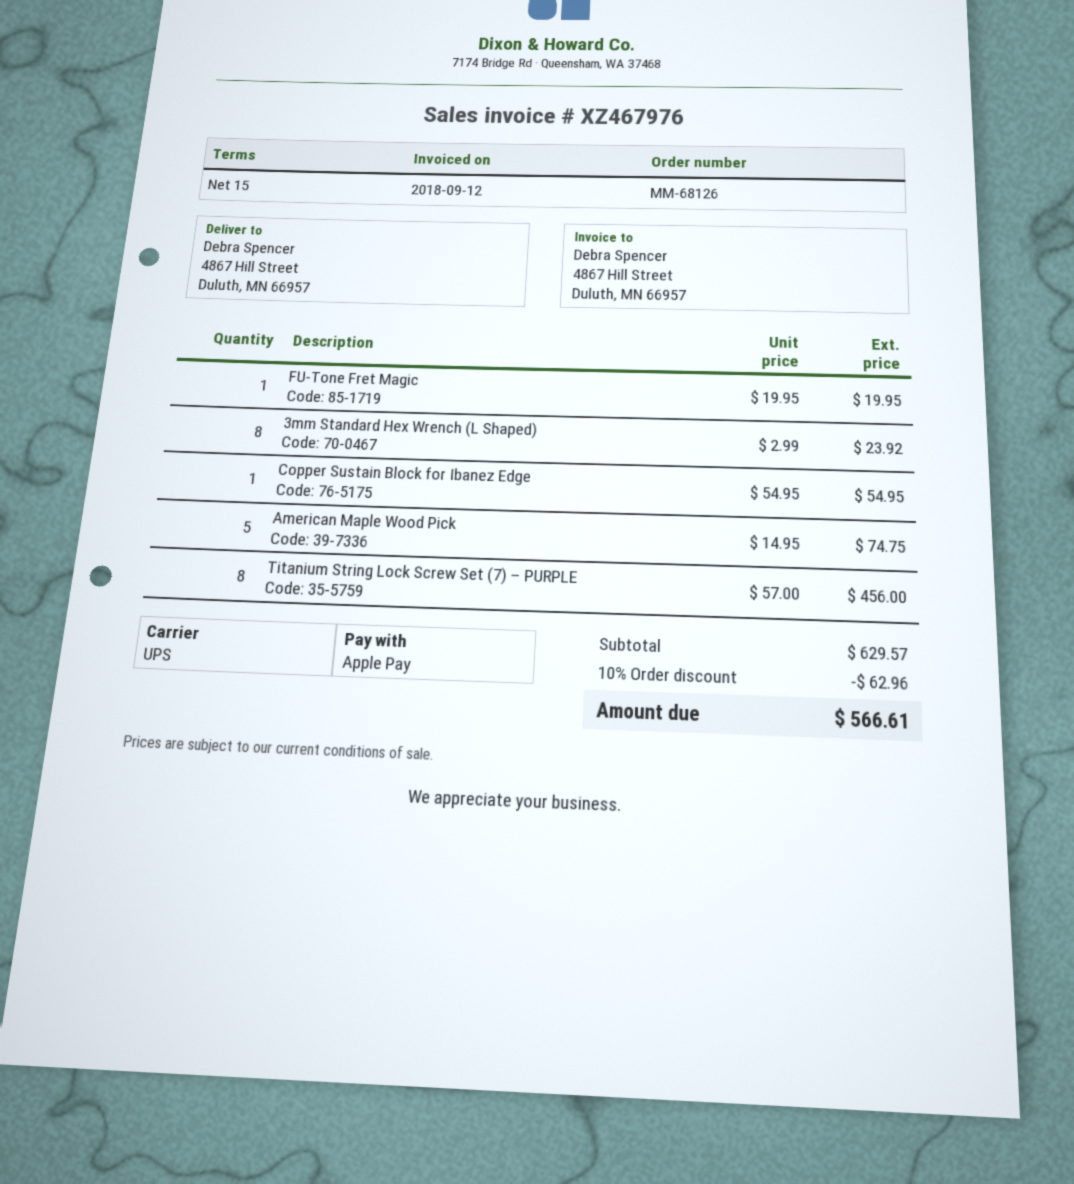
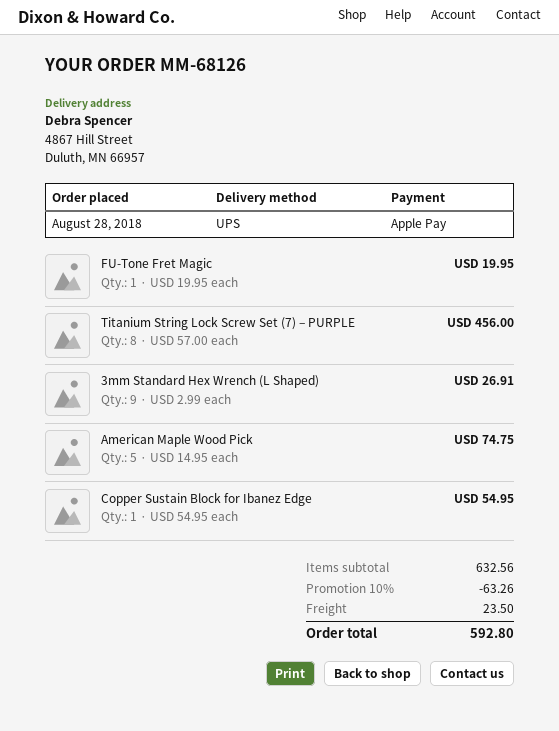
3mm Standard Hex Wrench (L Shaped): 8 x 2.99 = 23.92 -> 9 x 2.99 = 26.91
subtotal: 629.57 -> 632.56
discount: 10% = 62.96 -> 10% = 63.26
shipping: none -> 23.50
total: 566.61 -> 592.80

